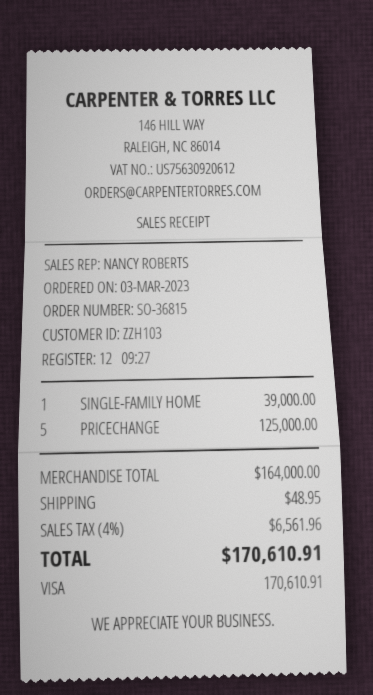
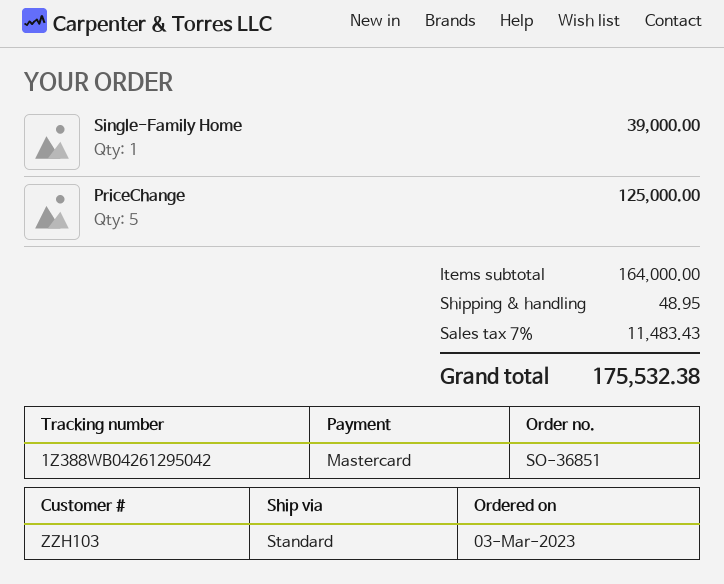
order number: SO-36815 -> SO-36851
payment method: Visa -> Mastercard
tax: 4% = 6561.96 -> 7% = 11483.43
total: 170610.91 -> 175532.38

